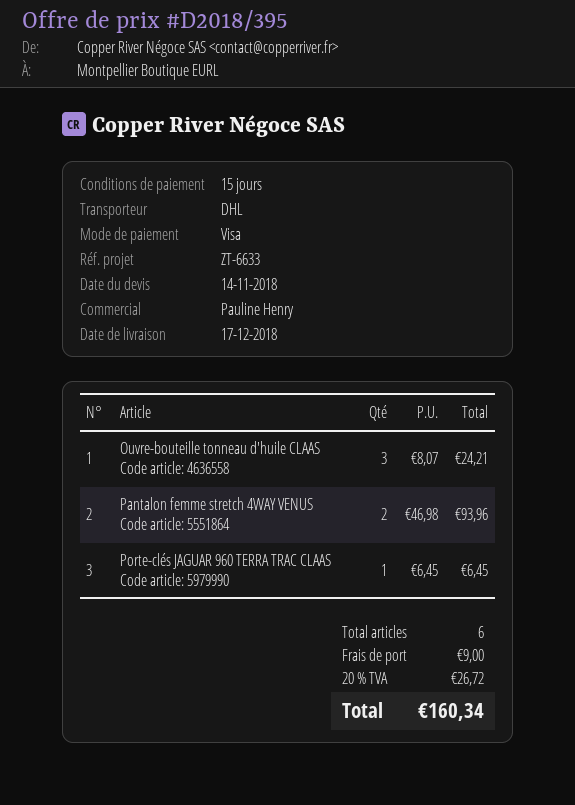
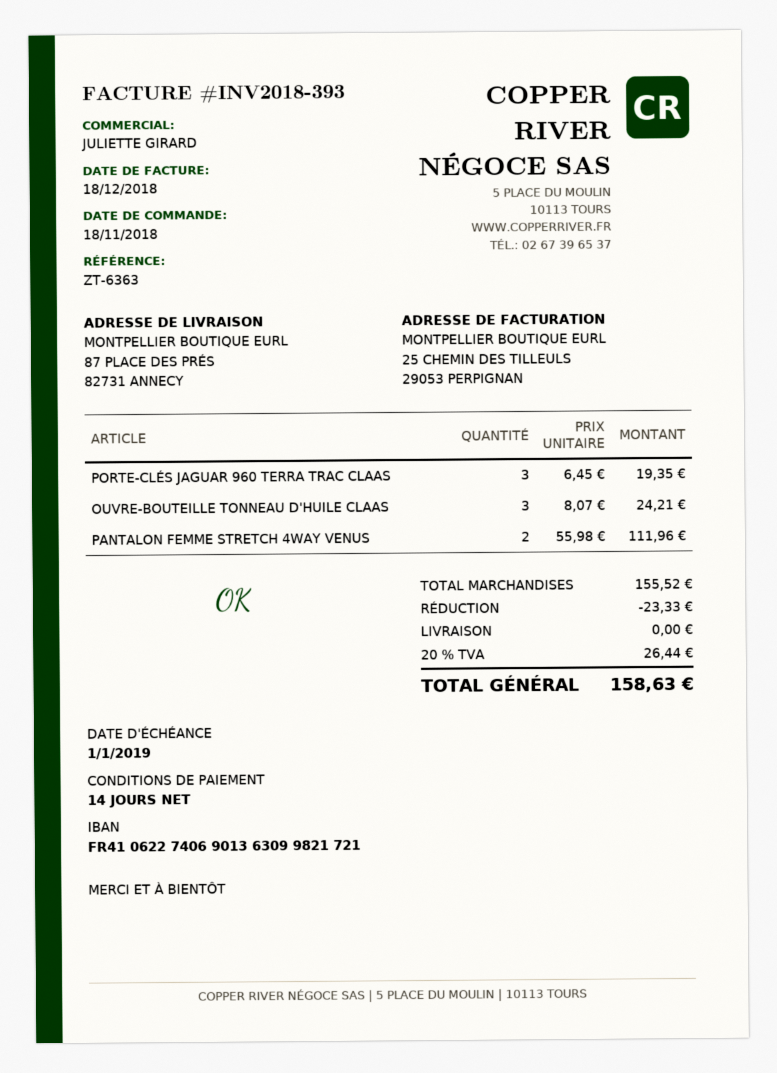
payment terms: 15 days -> 14 days
reference: ZT-6633 -> ZT-6363
sales rep: Pauline Henry -> JULIETTE GIRARD
Pantalon femme stretch 4WAY VENUS: 2 x 46.98 = 93.96 -> 2 x 55.98 = 111.96
Porte-clés JAGUAR 960 TERRA TRAC CLAAS: 1 x 6.45 = 6.45 -> 3 x 6.45 = 19.35
discount: none -> 23.33
shipping: 9.00 -> 0.00
tax: 20% = 26.72 -> 20% = 26.44
total: 160.34 -> 158.63

